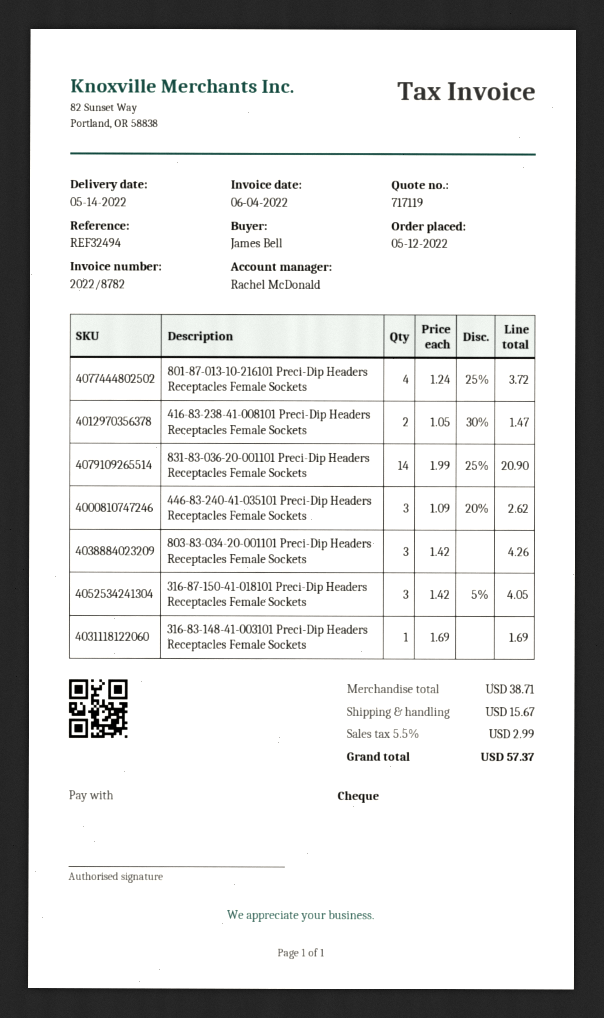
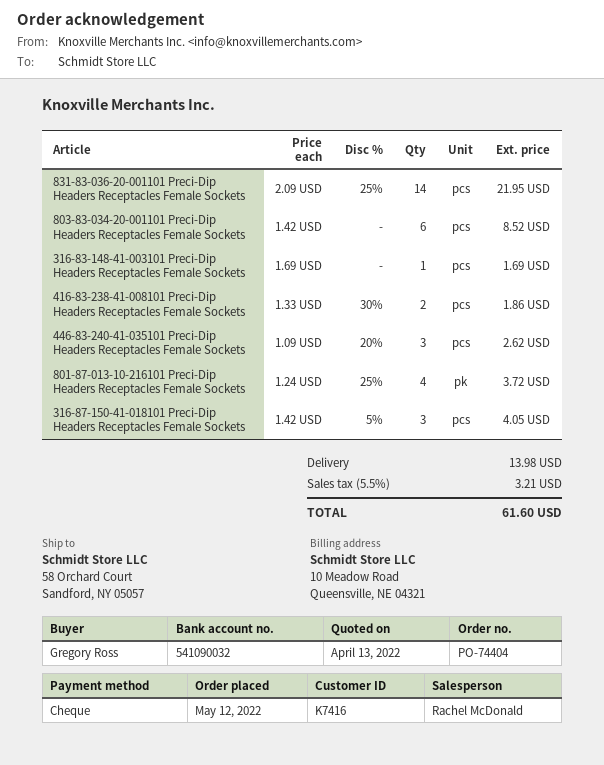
ordered by: James Bell -> Gregory Ross
416-83-238-41-008101 Preci-Dip Headers Receptacles Female Sockets: 2 x 1.05 - 30% = 1.47 -> 2 x 1.33 - 30% = 1.86
831-83-036-20-001101 Preci-Dip Headers Receptacles Female Sockets: 14 x 1.99 - 25% = 20.90 -> 14 x 2.09 - 25% = 21.95
803-83-034-20-001101 Preci-Dip Headers Receptacles Female Sockets: 3 x 1.42 = 4.26 -> 6 x 1.42 = 8.52
shipping: 15.67 -> 13.98
tax: 5.5% = 2.99 -> 5.5% = 3.21
total: 57.37 -> 61.60

